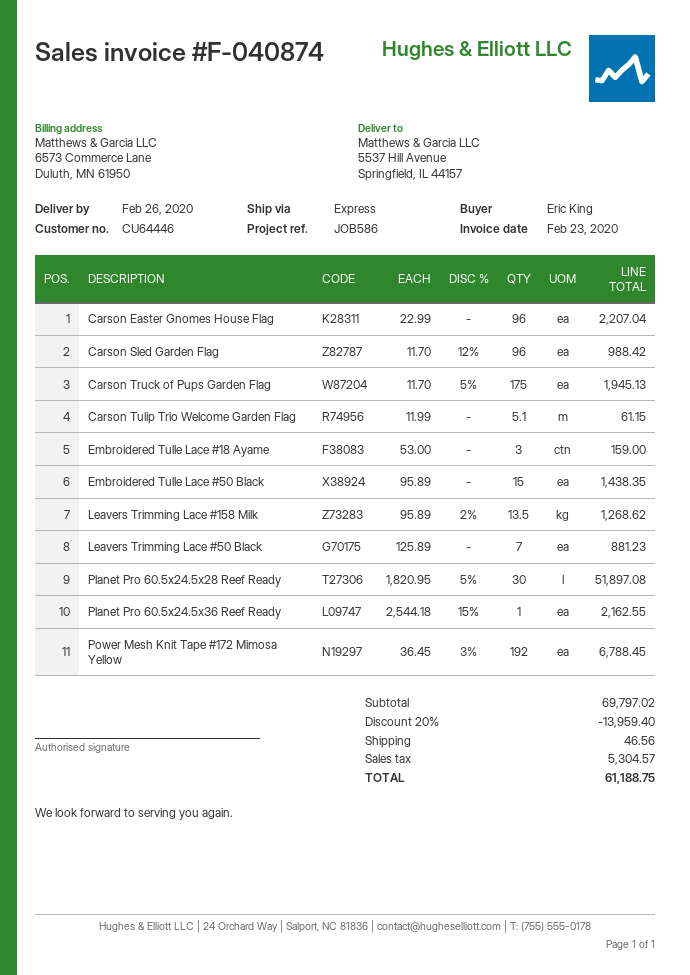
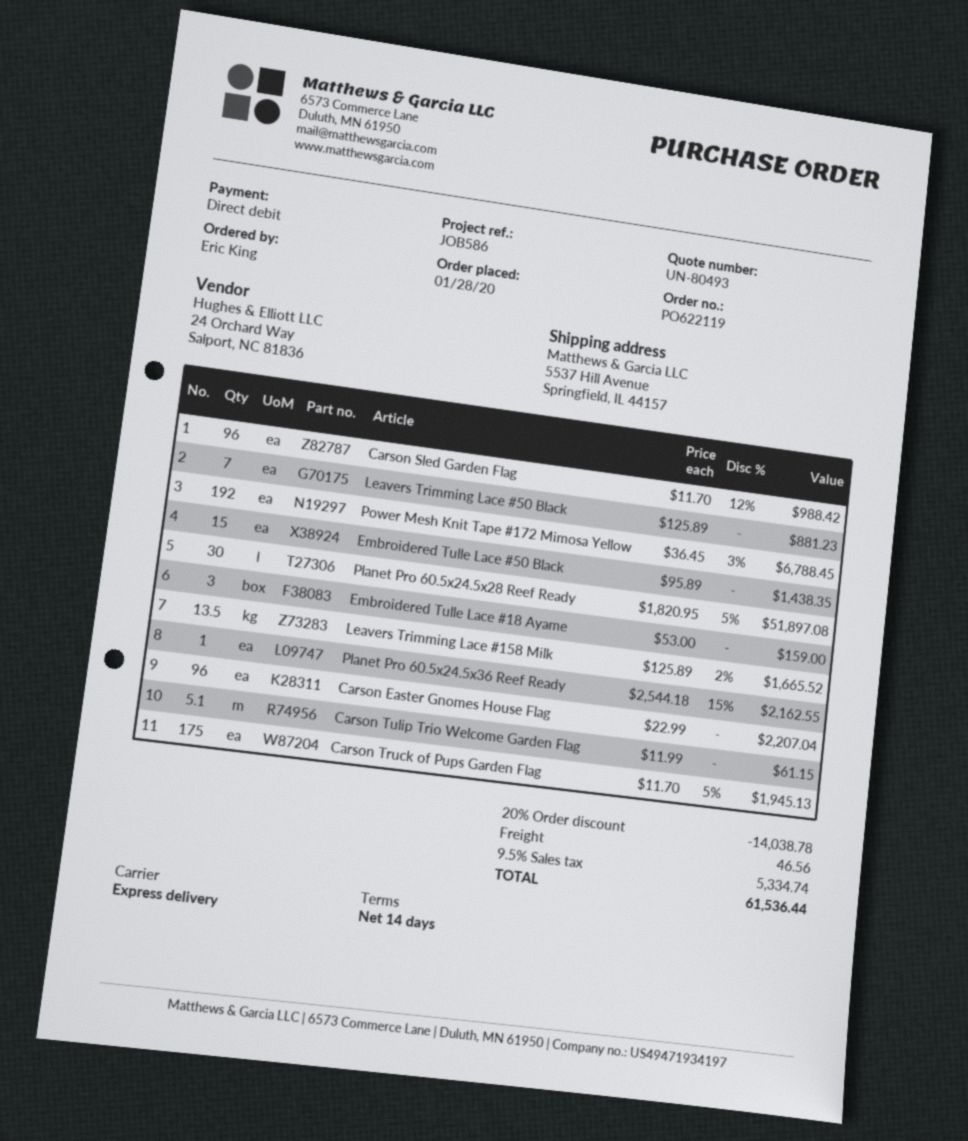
Leavers Trimming Lace #158 Milk: 13.5 x 95.89 - 2% = 1268.62 -> 13.5 x 125.89 - 2% = 1665.52
discount: 20% = 13959.40 -> 20% = 14038.78
tax: 5304.57 -> 5334.74
total: 61188.75 -> 61536.44

